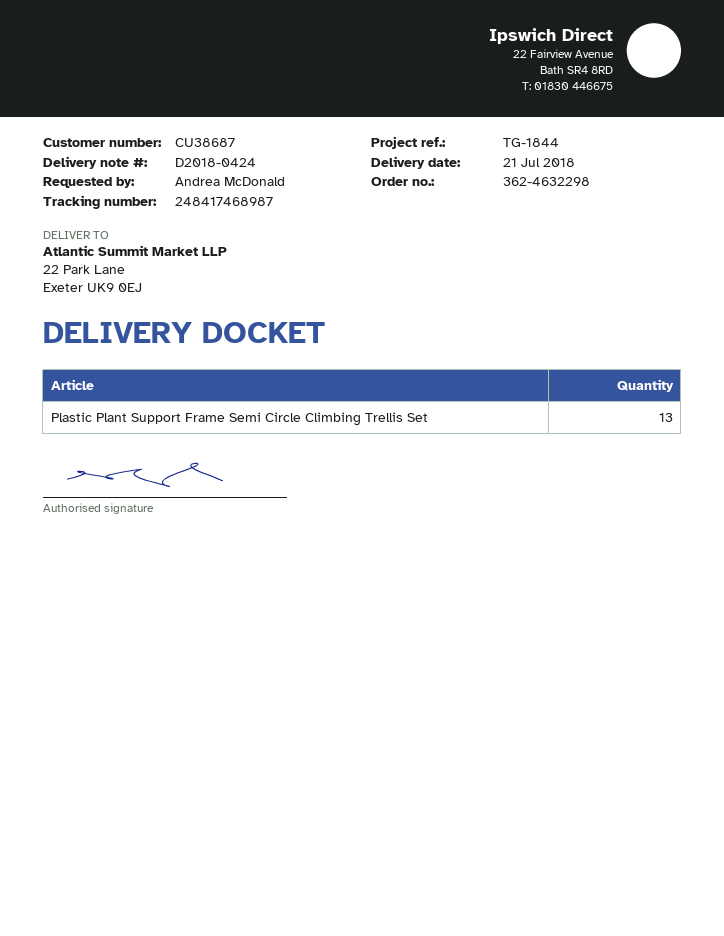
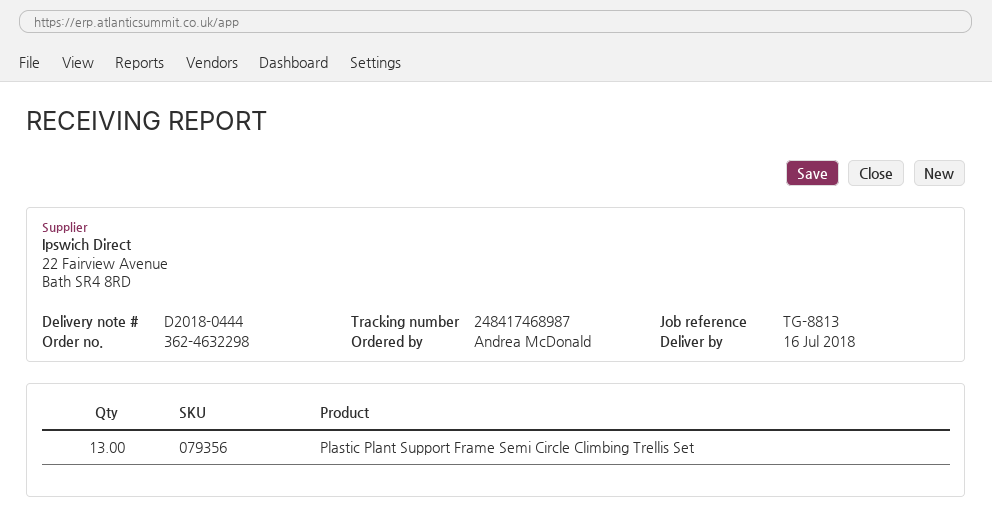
delivery note number: D2018-0424 -> D2018-0444
delivery date: 2018-07-21 -> 2018-07-16
reference: TG-1844 -> TG-8813

